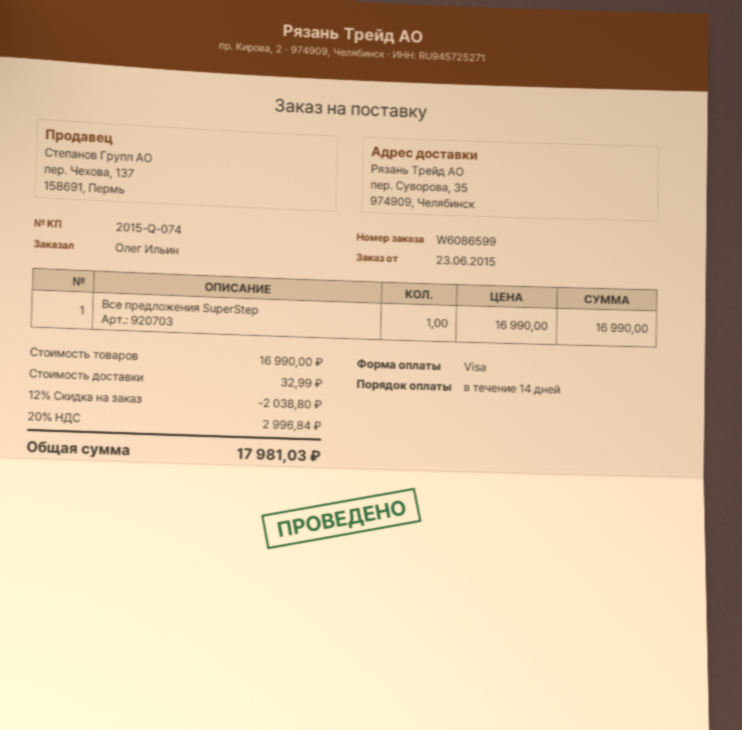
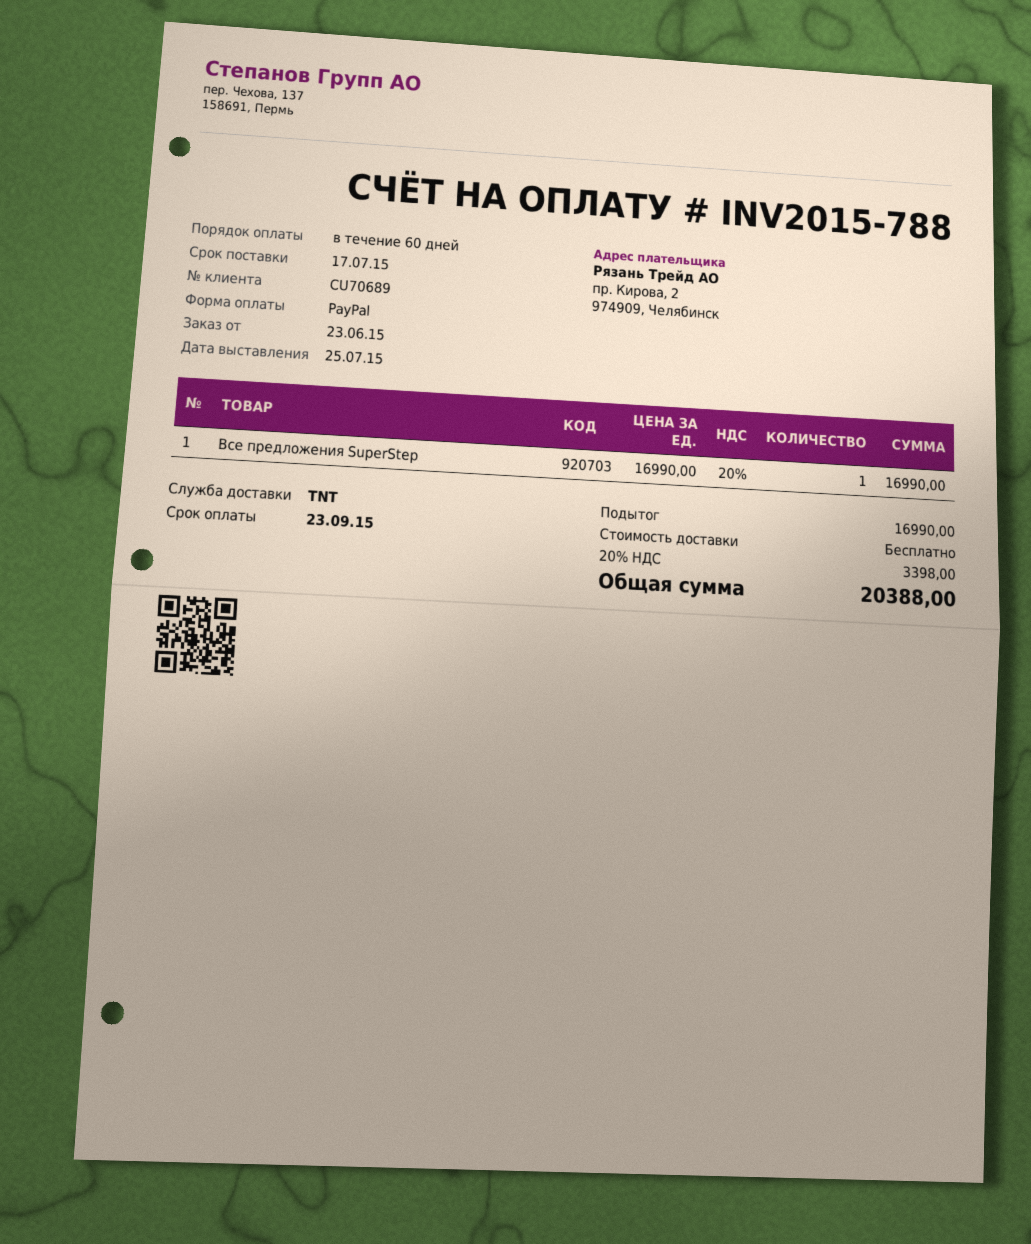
payment terms: 14 days -> 60 days
payment method: Visa -> PayPal
discount: 12% = 2038.80 -> none
shipping: 32.99 -> 0.00
tax: 20% = 2996.84 -> 20% = 3398.00
total: 17981.03 -> 20388.00

